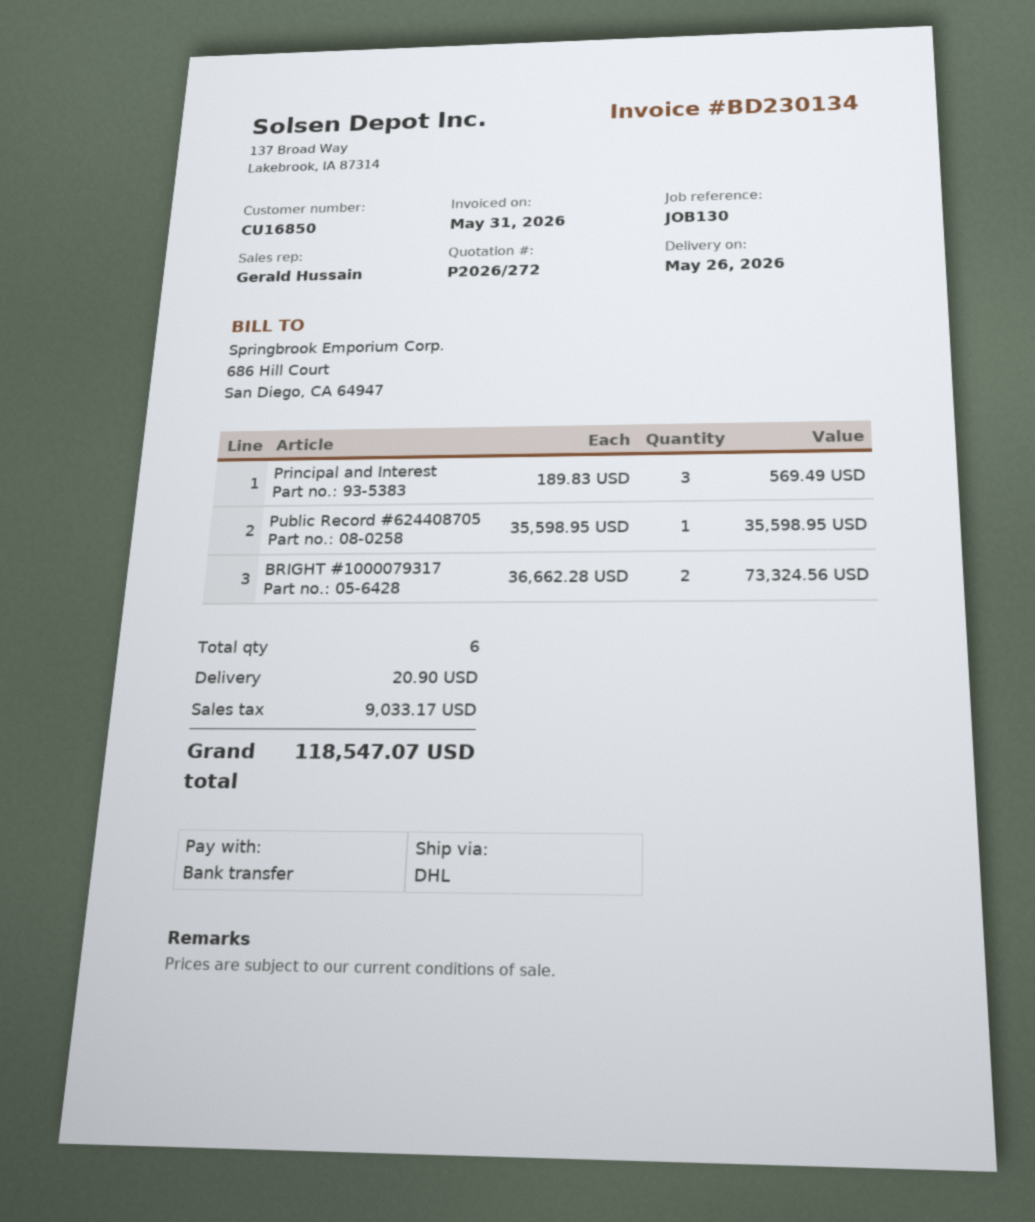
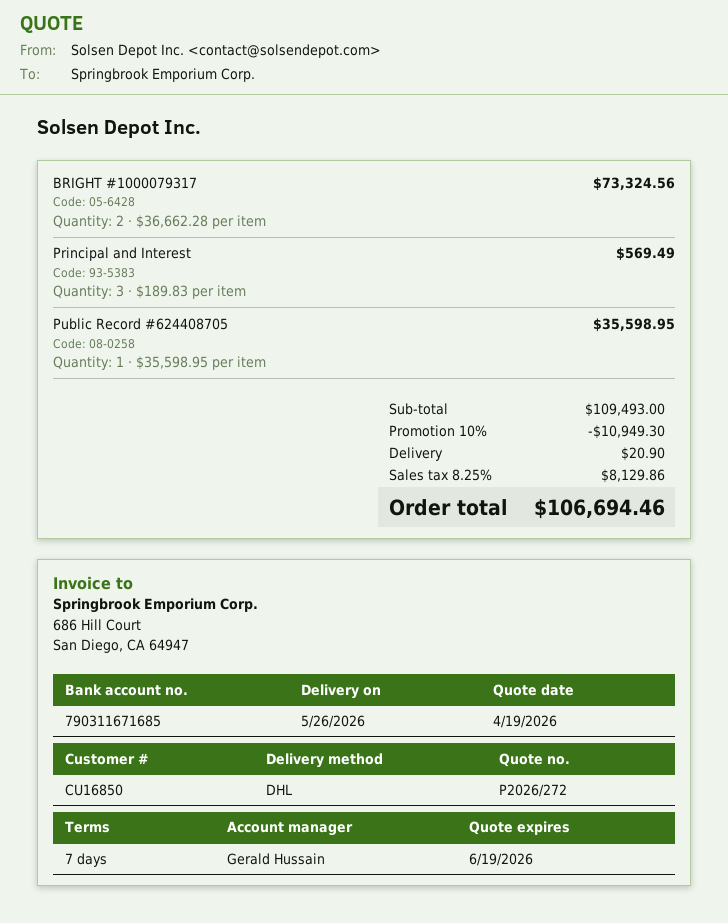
discount: none -> 10% = 10949.30
tax: 9033.17 -> 8129.86
total: 118547.07 -> 106694.46

